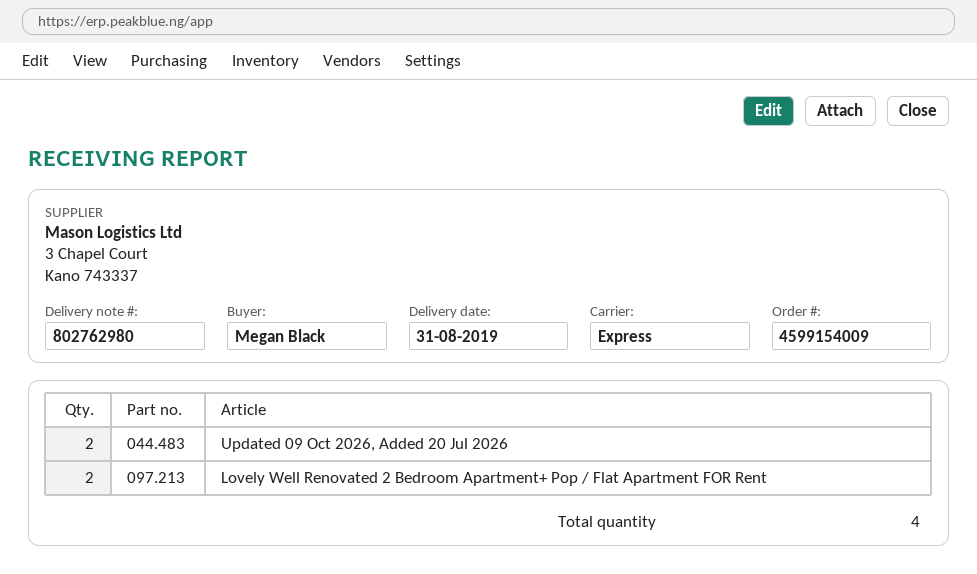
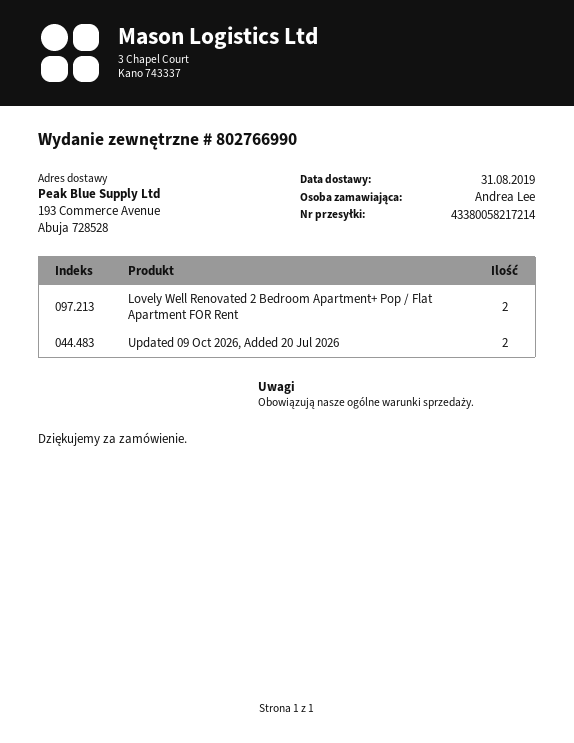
delivery note number: 802762980 -> 802766990
ordered by: Megan Black -> Andrea Lee

